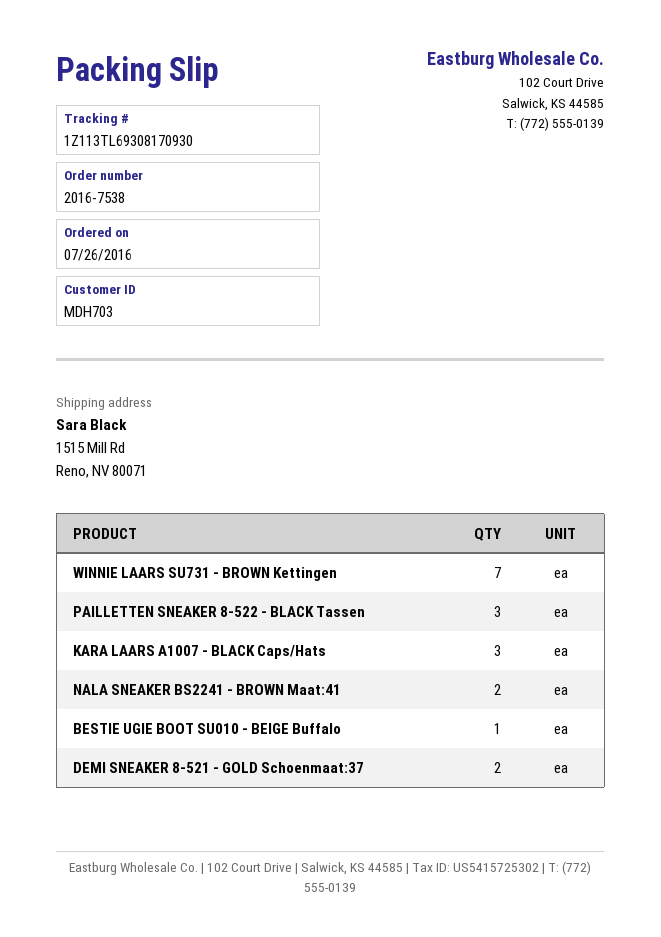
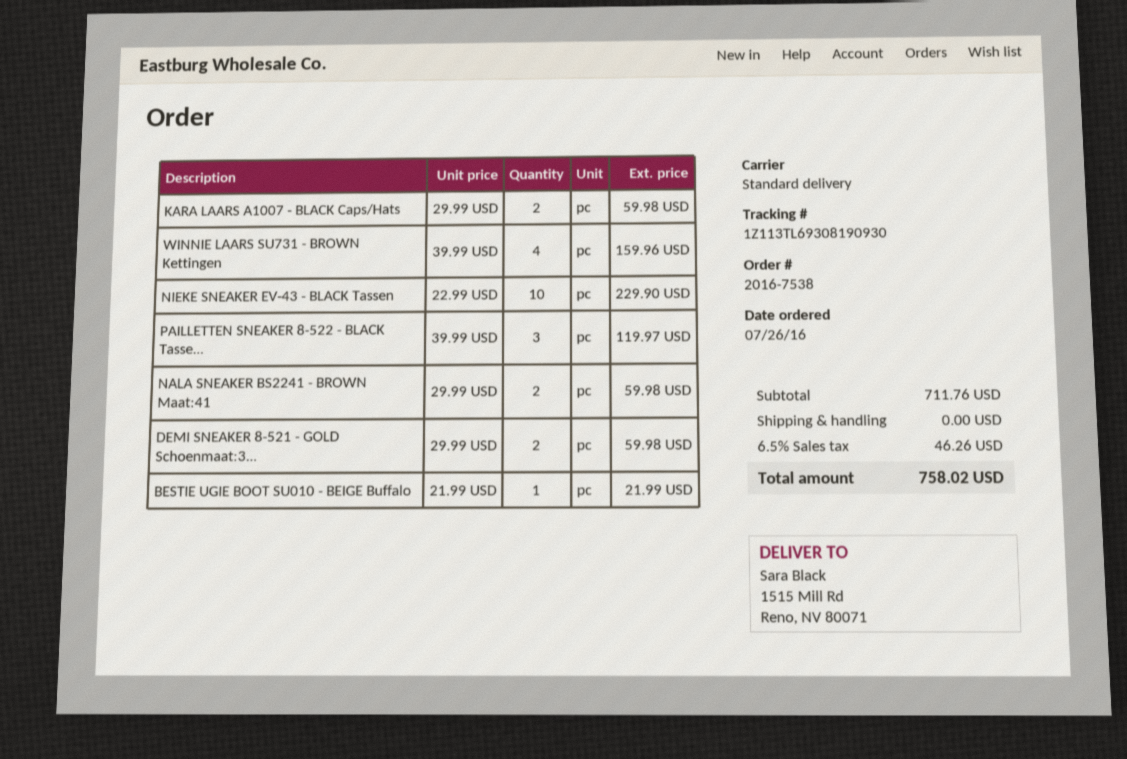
tracking number: 1Z113TL69308170930 -> 1Z113TL69308190930
WINNIE LAARS SU731 - BROWN Kettingen: 7 -> 4
KARA LAARS A1007 - BLACK Caps/Hats: 3 -> 2
NIEKE SNEAKER EV-43 - BLACK Tassen: none -> 10

